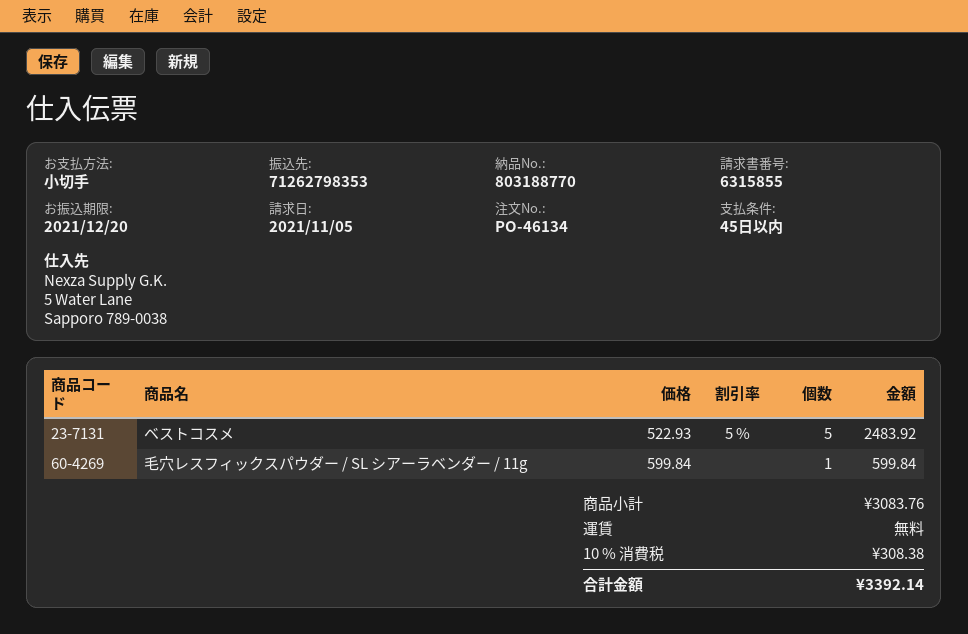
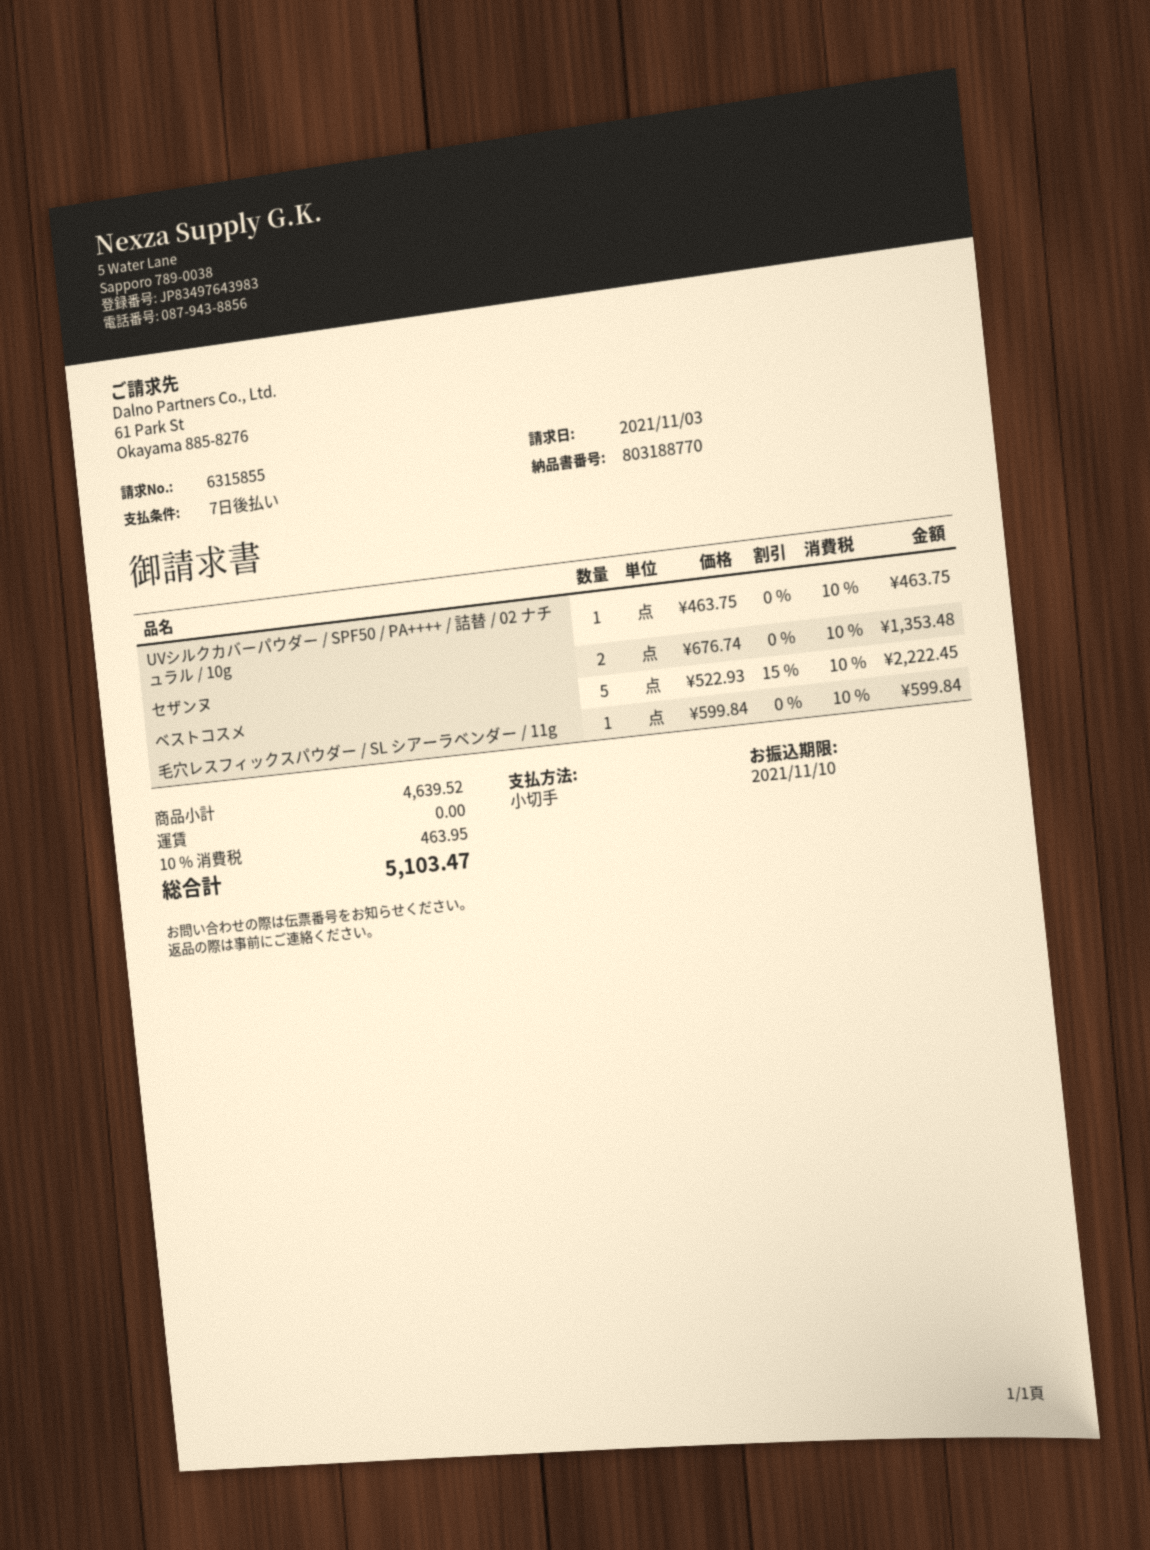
invoice date: 2021-11-05 -> 2021-11-03
payment terms: 45 days -> 7 days
due date: 2021-12-20 -> 2021-11-10
ベストコスメ: 5 x 522.93 - 5% = 2483.92 -> 5 x 522.93 - 15% = 2222.45
UVシルクカバーパウダー / SPF50 / PA++++ / 詰替 / 02 ナチュラル / 10g: none -> 1 x 463.75 = 463.75
セザンヌ: none -> 2 x 676.74 = 1353.48
subtotal: 3083.76 -> 4639.52
tax: 10% = 308.38 -> 10% = 463.95
total: 3392.14 -> 5103.47

